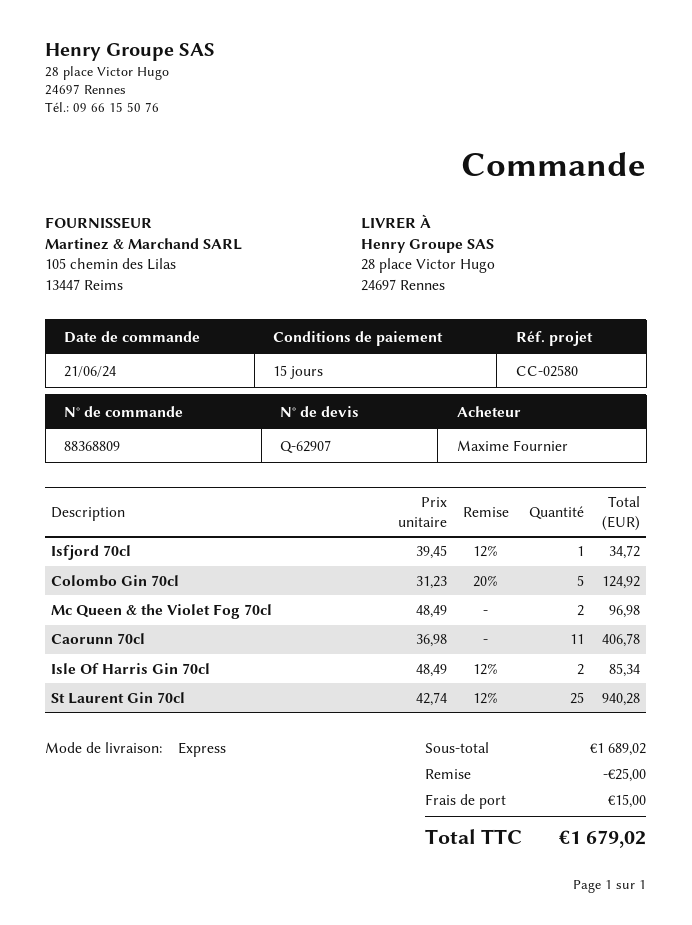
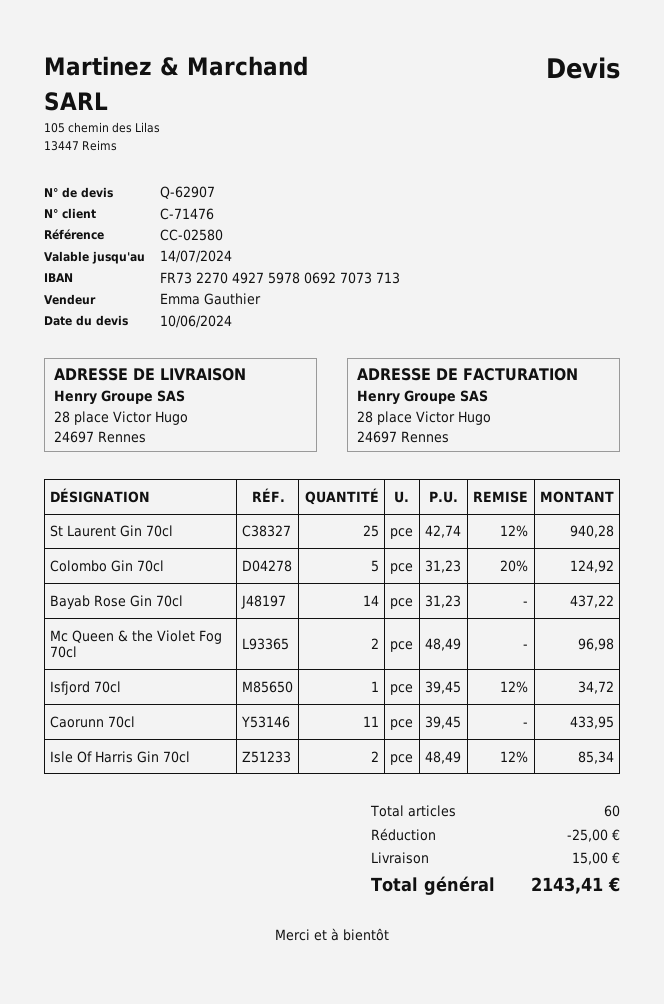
Caorunn 70cl: 11 x 36.98 = 406.78 -> 11 x 39.45 = 433.95
Bayab Rose Gin 70cl: none -> 14 x 31.23 = 437.22
total: 1679.02 -> 2143.41

